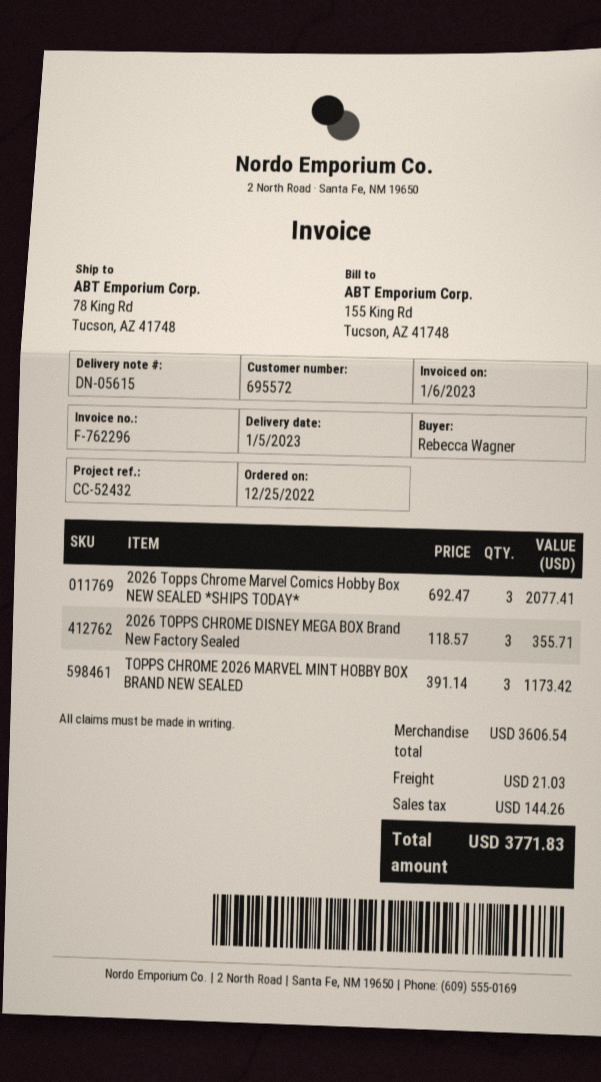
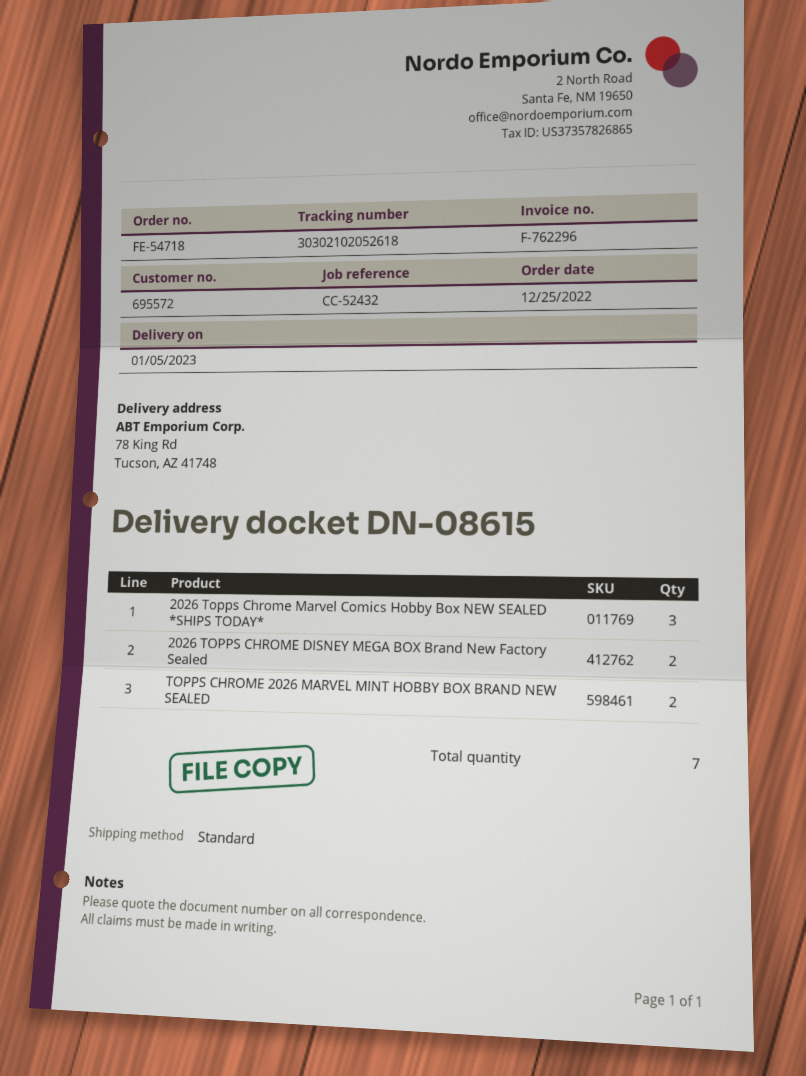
delivery note number: DN-05615 -> DN-08615
2026 TOPPS CHROME DISNEY MEGA BOX Brand New Factory Sealed: 3 -> 2
TOPPS CHROME 2026 MARVEL MINT HOBBY BOX BRAND NEW SEALED: 3 -> 2

